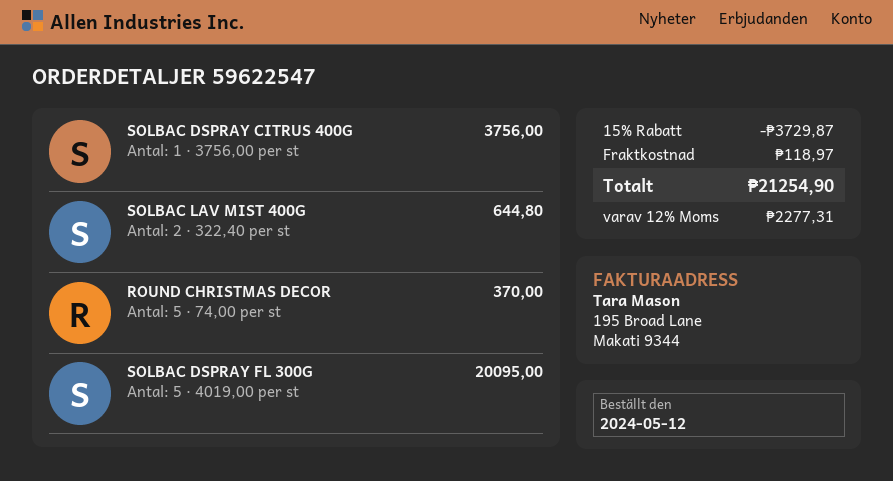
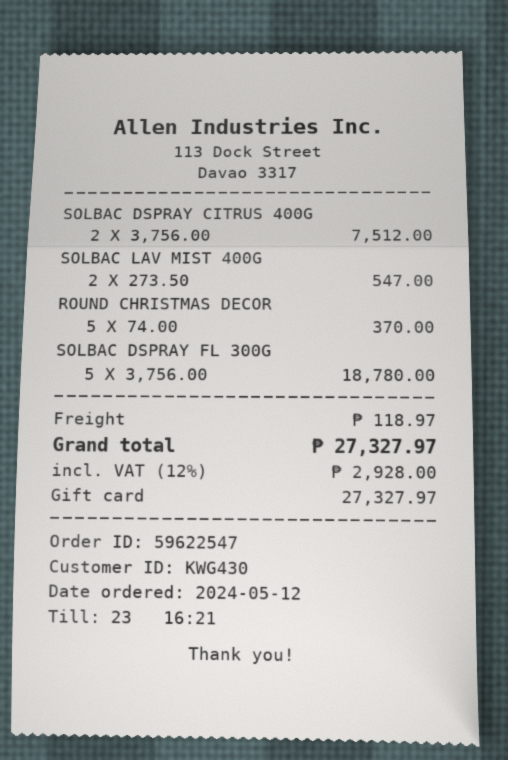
SOLBAC DSPRAY CITRUS 400G: 1 x 3756.00 = 3756.00 -> 2 x 3756.00 = 7512.00
SOLBAC LAV MIST 400G: 2 x 322.40 = 644.80 -> 2 x 273.50 = 547.00
SOLBAC DSPRAY FL 300G: 5 x 4019.00 = 20095.00 -> 5 x 3756.00 = 18780.00
discount: 15% = 3729.87 -> none
tax: 12% = 2277.31 -> 12% = 2928.00
total: 21254.90 -> 27327.97

